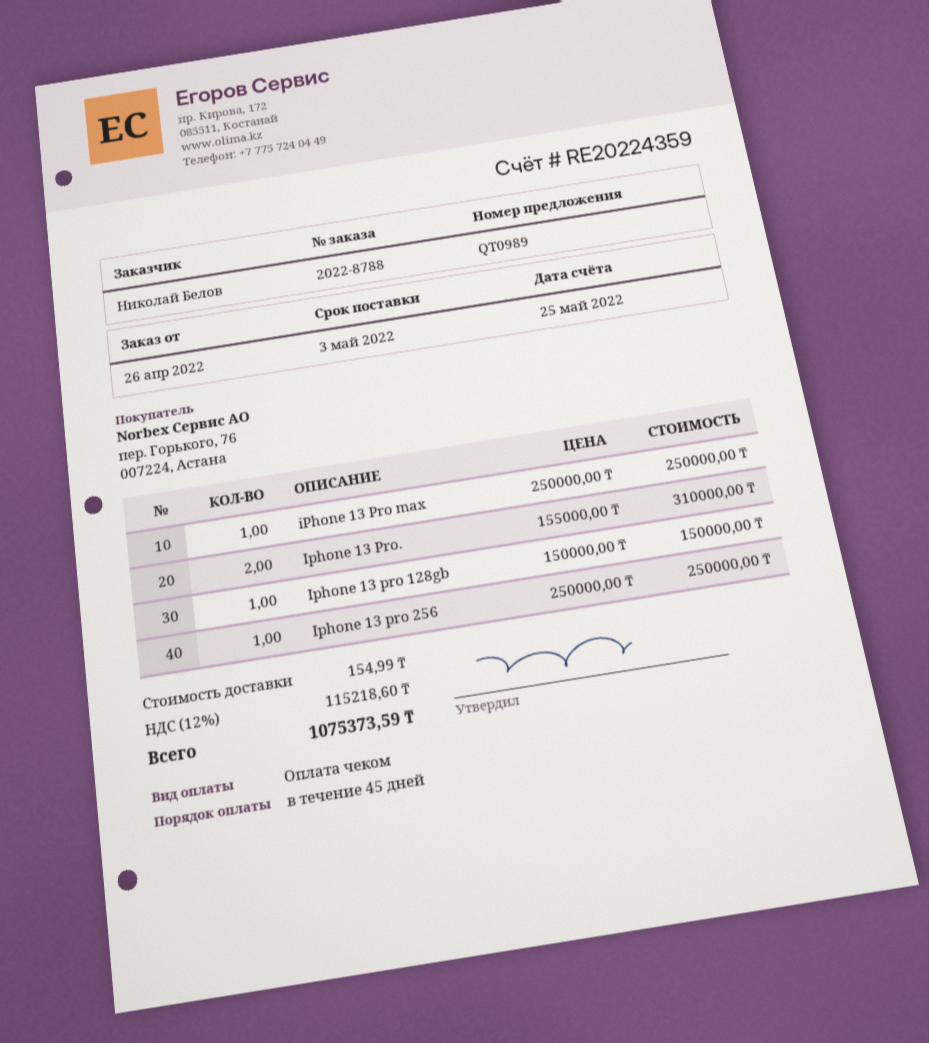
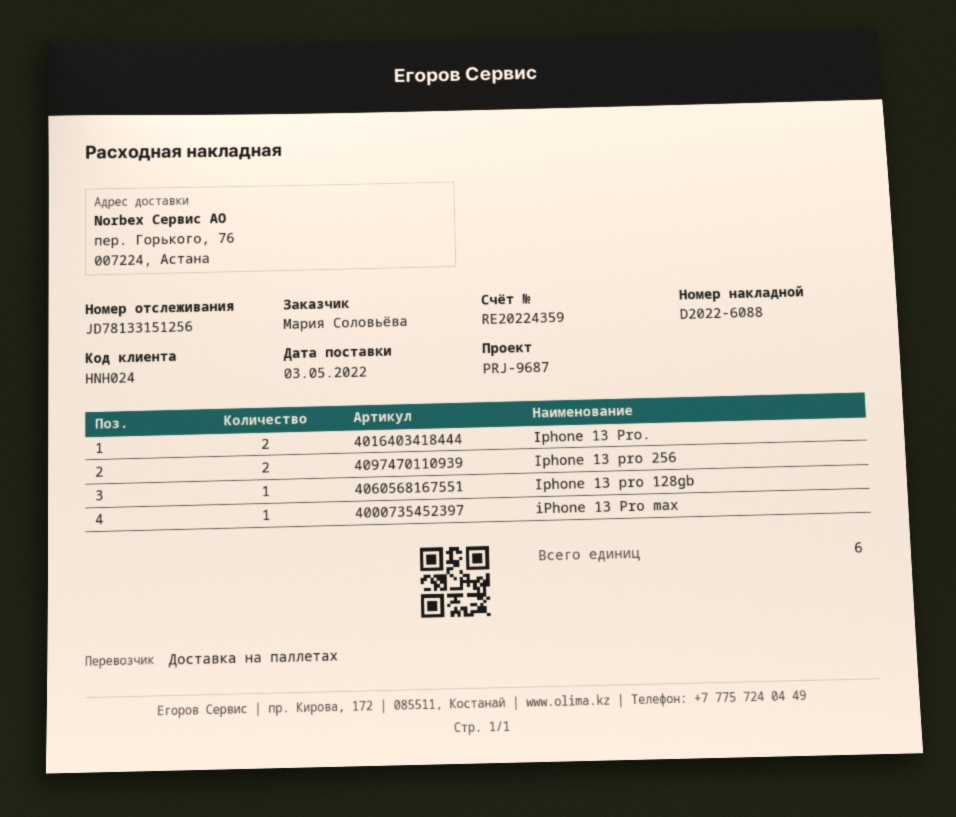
ordered by: Николай Белов -> Мария Соловьёва
Iphone 13 pro 256: 1 -> 2

